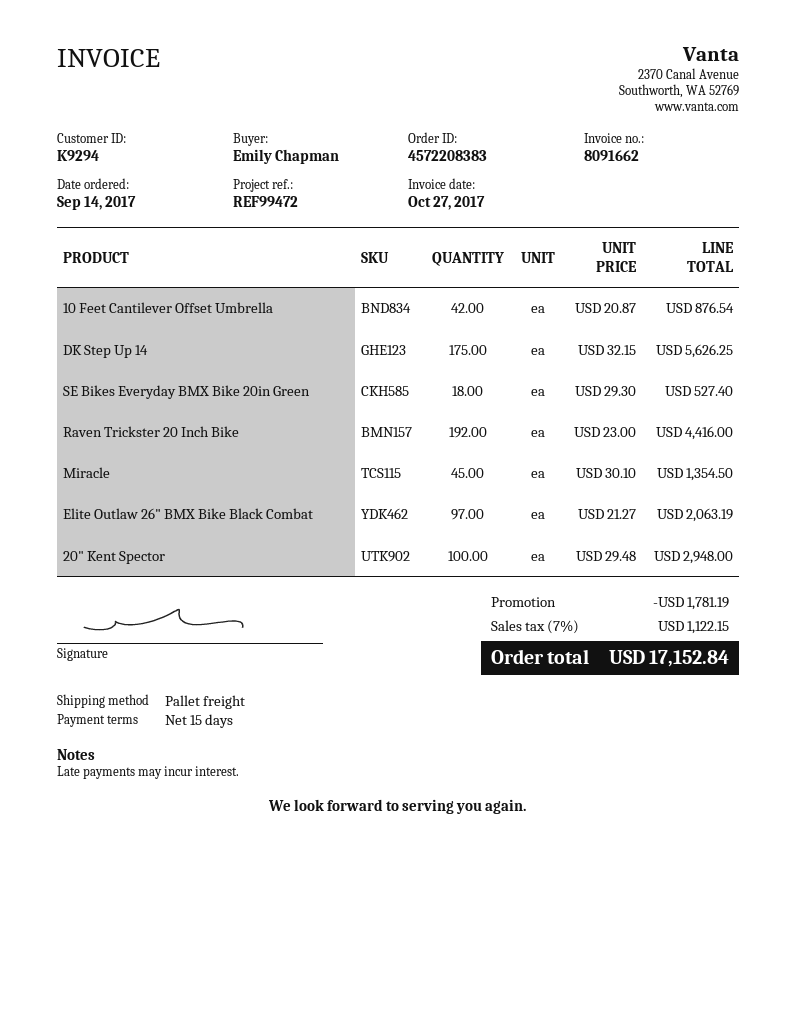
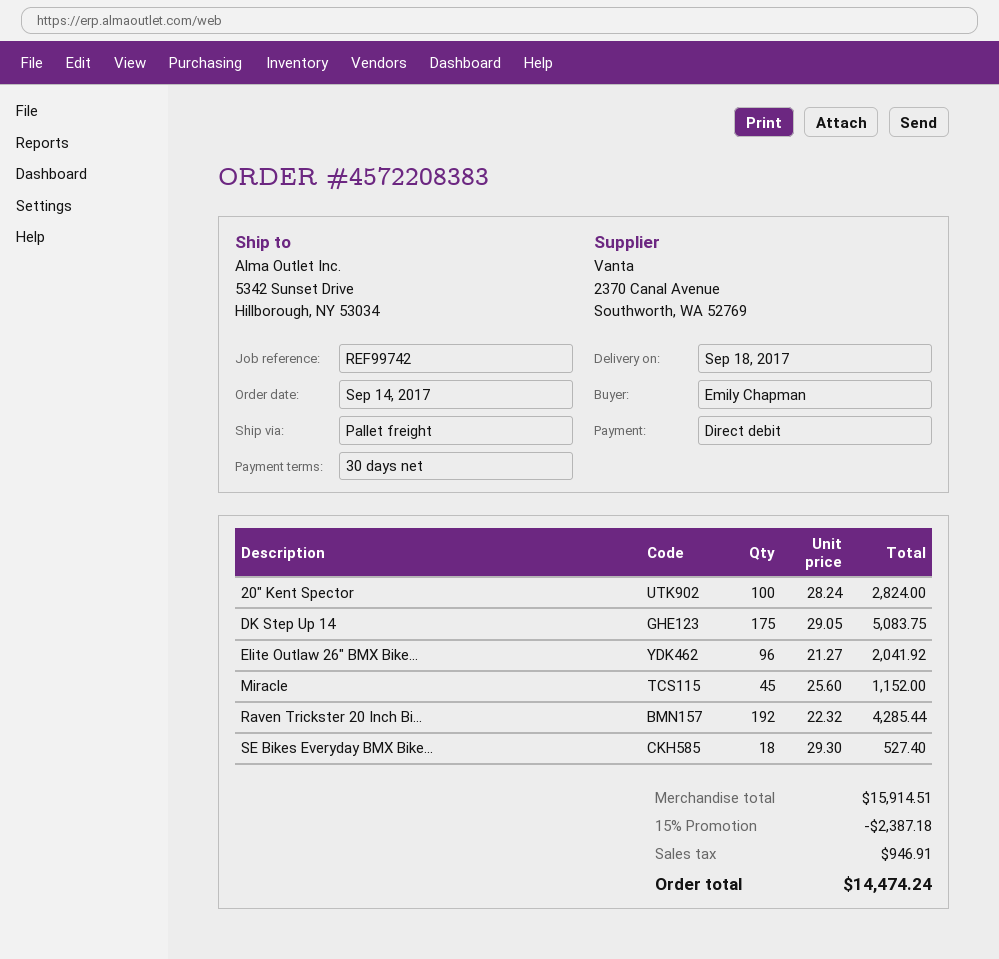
payment terms: 15 days -> 30 days
reference: REF99472 -> REF99742
10 Feet Cantilever Offset Umbrella: 42 x 20.87 = 876.54 -> none
DK Step Up 14: 175 x 32.15 = 5626.25 -> 175 x 29.05 = 5083.75
Raven Trickster 20 Inch Bike: 192 x 23.00 = 4416.00 -> 192 x 22.32 = 4285.44
Miracle: 45 x 30.10 = 1354.50 -> 45 x 25.60 = 1152.00
Elite Outlaw 26" BMX Bike Black Combat: 97 x 21.27 = 2063.19 -> 96 x 21.27 = 2041.92
20" Kent Spector: 100 x 29.48 = 2948.00 -> 100 x 28.24 = 2824.00
discount: 1781.19 -> 2387.18
tax: 1122.15 -> 946.91
total: 17152.84 -> 14474.24

